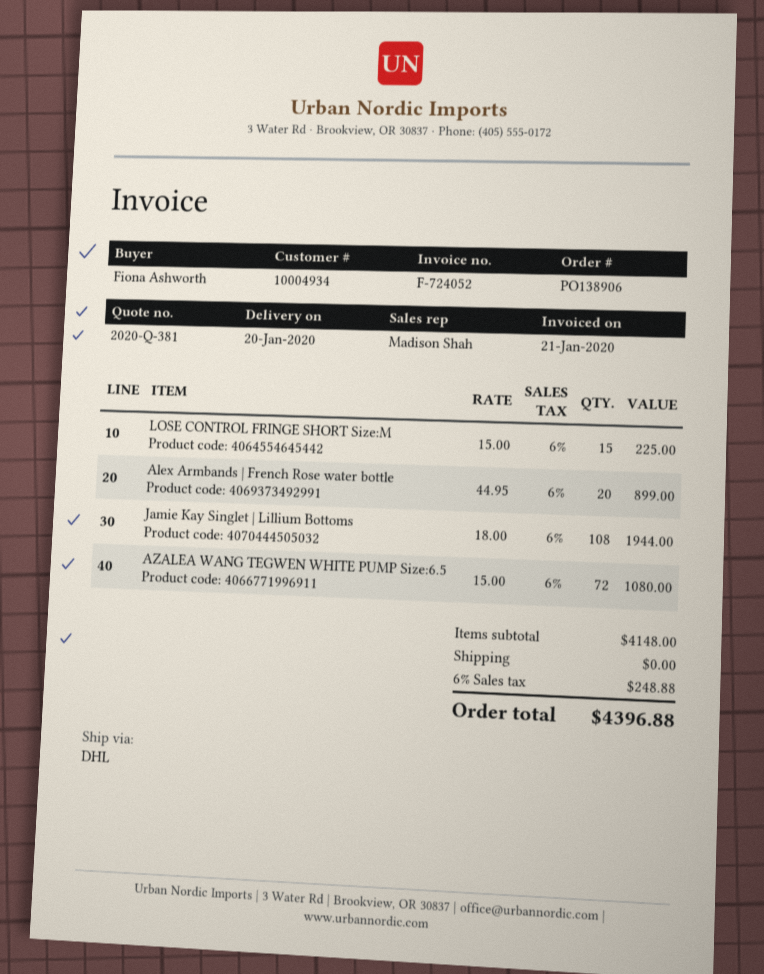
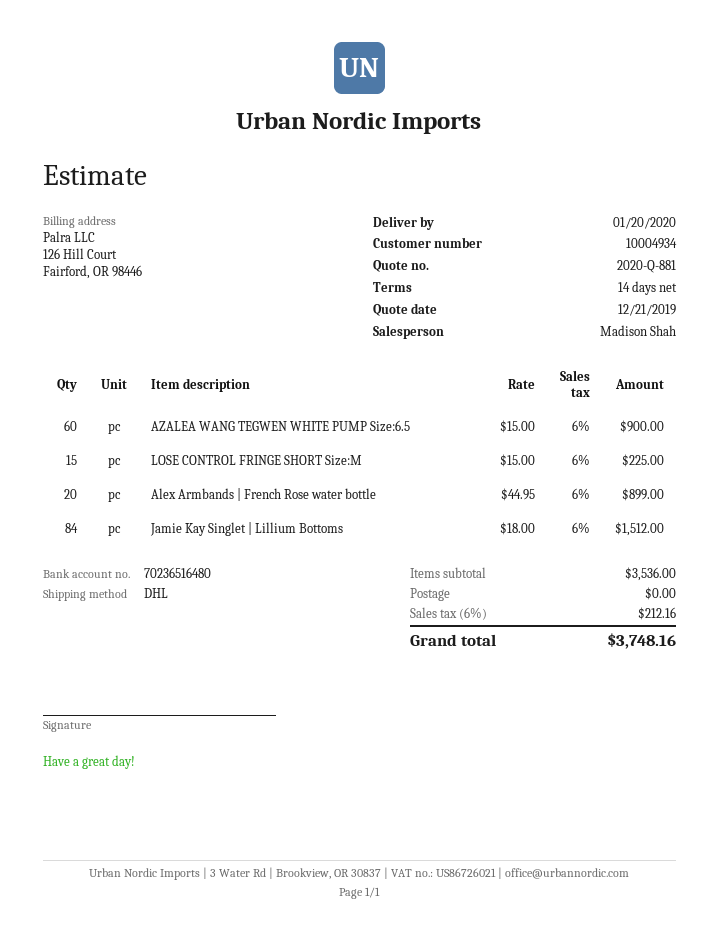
quote number: 2020-Q-381 -> 2020-Q-881
Jamie Kay Singlet | Lillium Bottoms: 108 x 18.00 = 1944.00 -> 84 x 18.00 = 1512.00
AZALEA WANG TEGWEN WHITE PUMP Size:6.5: 72 x 15.00 = 1080.00 -> 60 x 15.00 = 900.00
subtotal: 4148.00 -> 3536.00
tax: 6% = 248.88 -> 6% = 212.16
total: 4396.88 -> 3748.16

